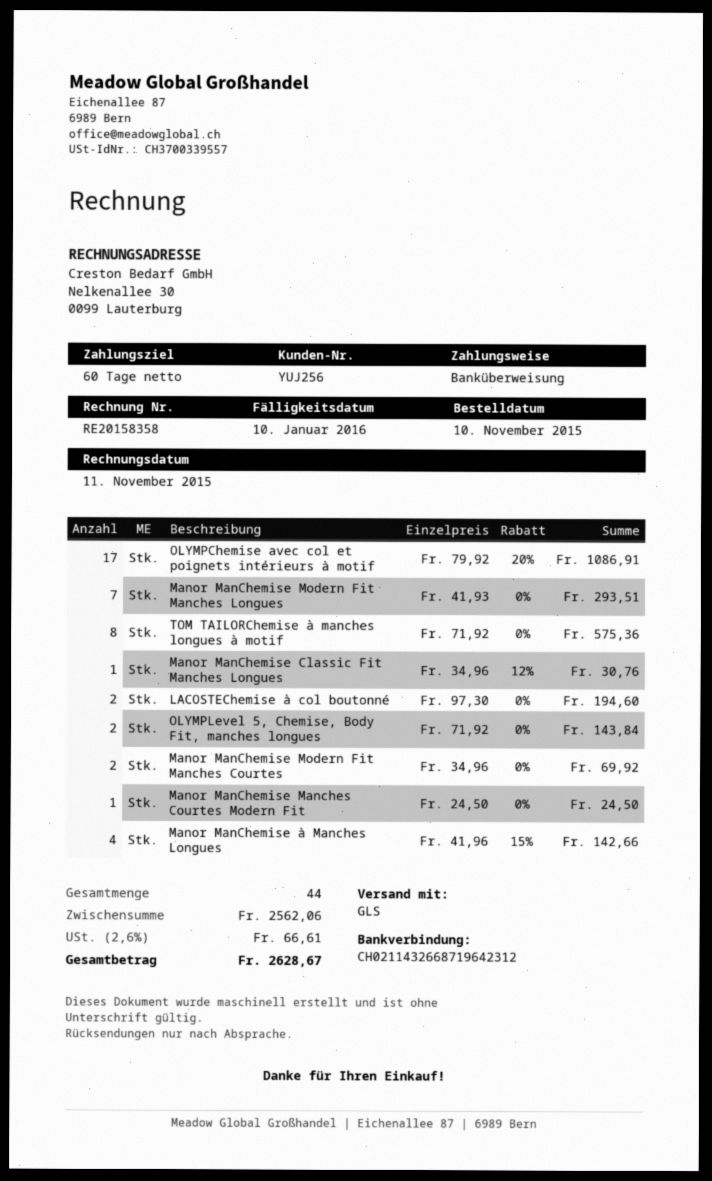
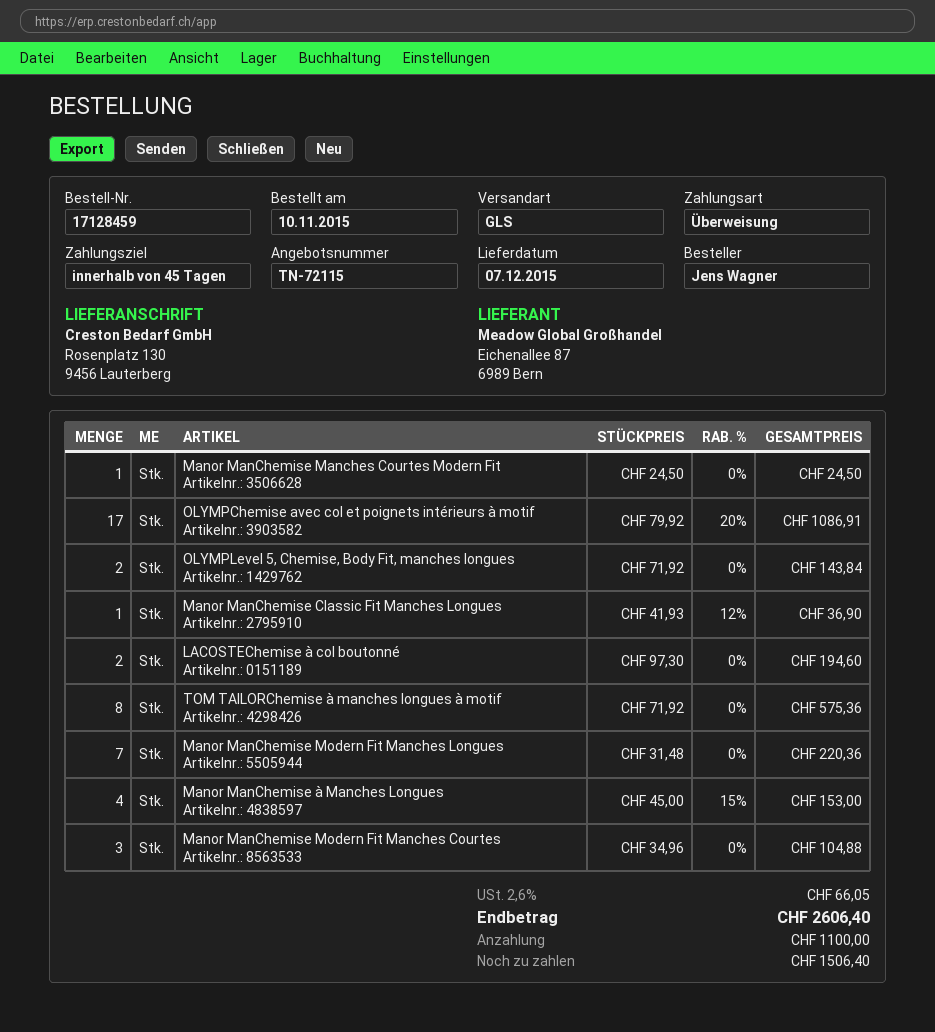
payment terms: 60 days -> 45 days
Manor ManChemise Modern Fit Manches Longues: 7 x 41.93 = 293.51 -> 7 x 31.48 = 220.36
Manor ManChemise Classic Fit Manches Longues: 1 x 34.96 - 12% = 30.76 -> 1 x 41.93 - 12% = 36.90
Manor ManChemise Modern Fit Manches Courtes: 2 x 34.96 = 69.92 -> 3 x 34.96 = 104.88
Manor ManChemise à Manches Longues: 4 x 41.96 - 15% = 142.66 -> 4 x 45.00 - 15% = 153.00
tax: 2.6% = 66.61 -> 2.6% = 66.05
total: 2628.67 -> 2606.40

